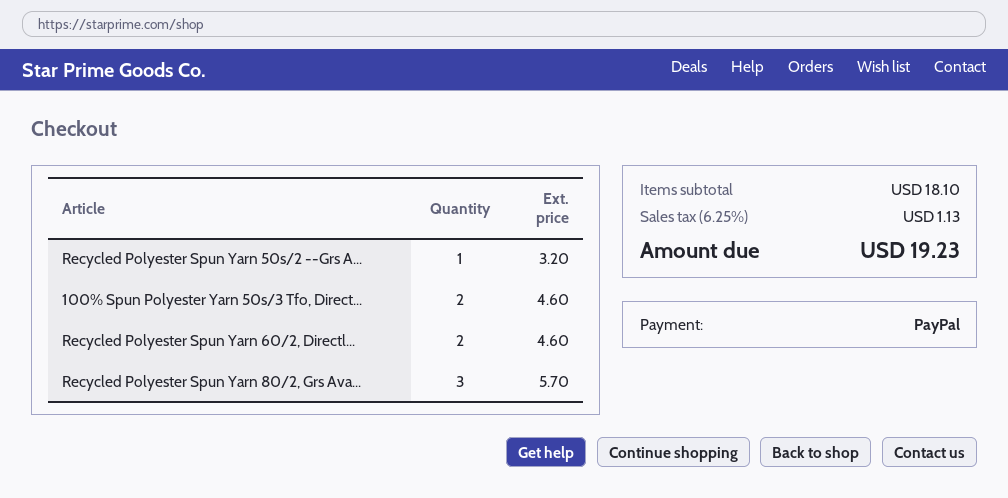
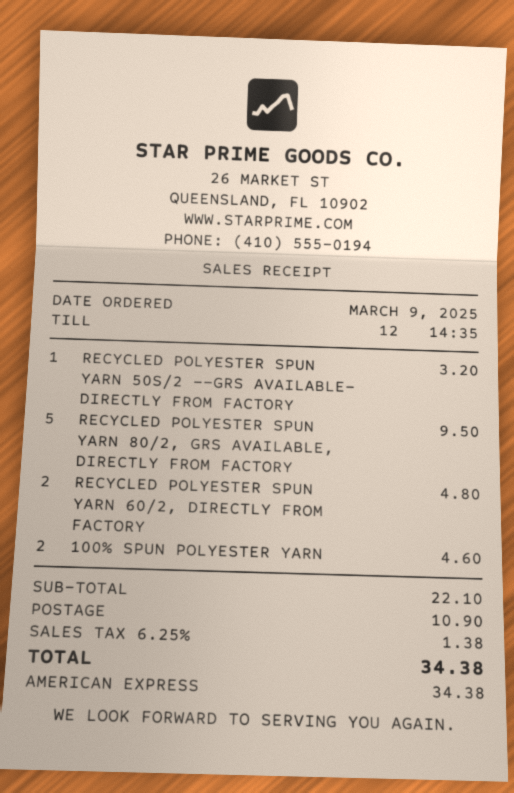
payment method: PayPal -> American Express
Recycled Polyester Spun Yarn 60/2, Directl...: 2 for 4.60 -> 2 for 4.80
Recycled Polyester Spun Yarn 80/2, Grs Ava...: 3 for 5.70 -> 5 for 9.50
subtotal: 18.10 -> 22.10
shipping: none -> 10.90
tax: 6.25% = 1.13 -> 6.25% = 1.38
total: 19.23 -> 34.38

